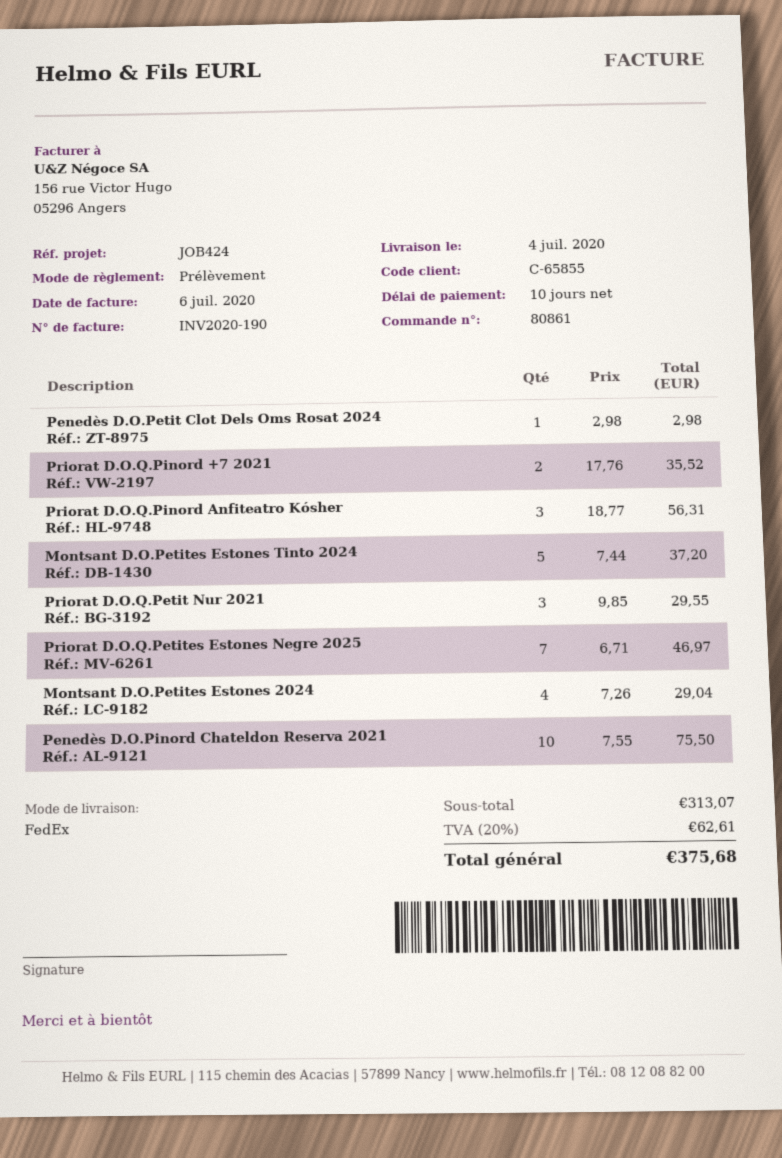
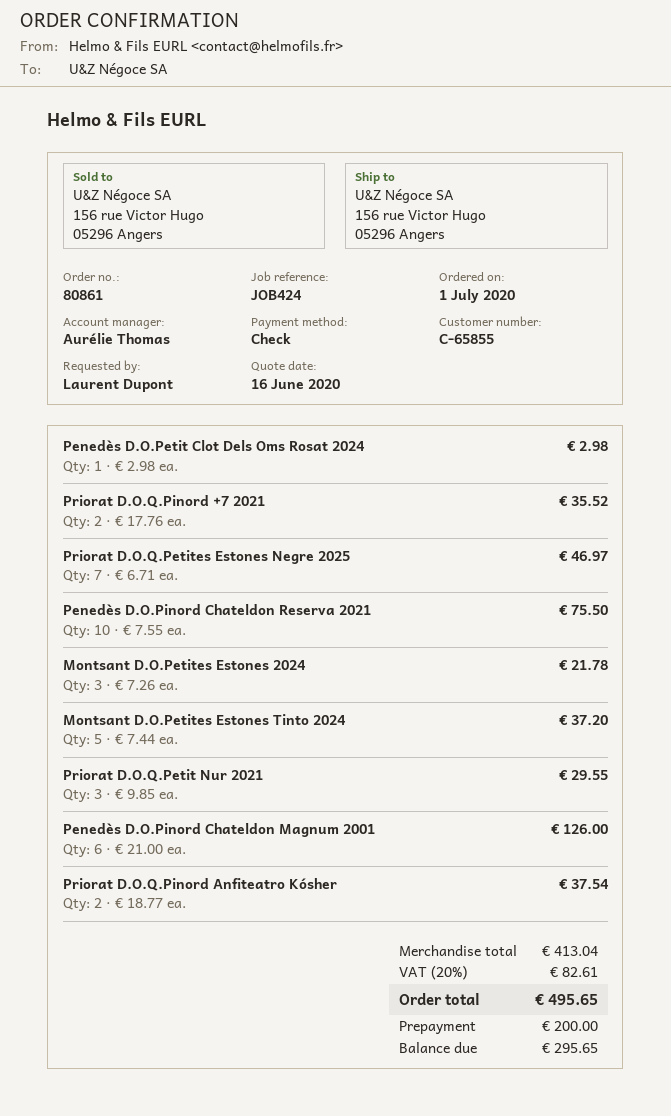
payment method: direct debit -> cheque
Priorat D.O.Q.Pinord Anfiteatro Kósher: 3 x 18.77 = 56.31 -> 2 x 18.77 = 37.54
Montsant D.O.Petites Estones 2024: 4 x 7.26 = 29.04 -> 3 x 7.26 = 21.78
Penedès D.O.Pinord Chateldon Magnum 2001: none -> 6 x 21.00 = 126.00
subtotal: 313.07 -> 413.04
tax: 20% = 62.61 -> 20% = 82.61
total: 375.68 -> 495.65

